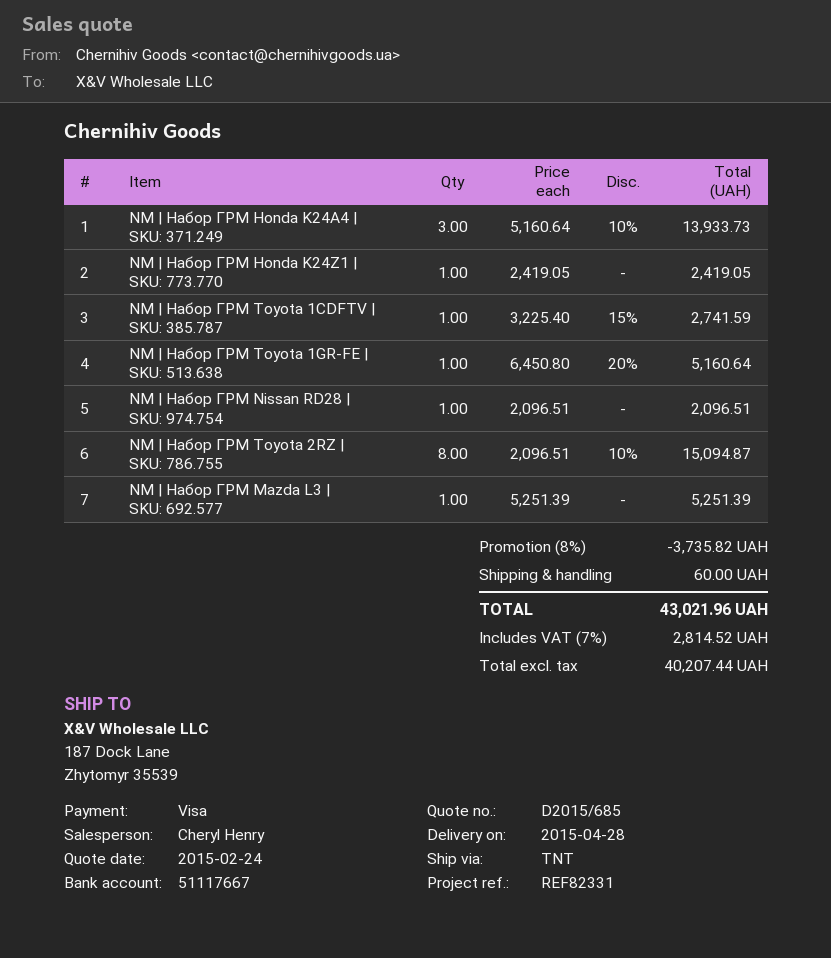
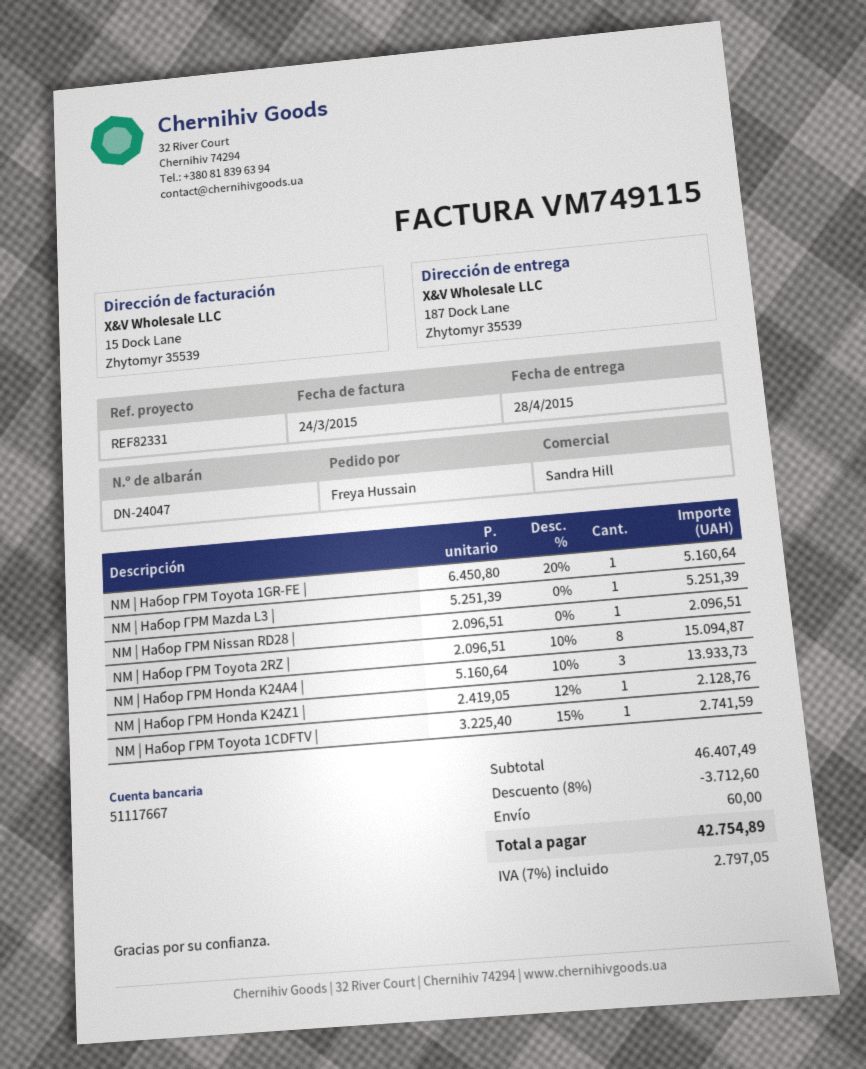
sales rep: Cheryl Henry -> Sandra Hill
NM | Набор ГРМ Honda K24Z1 |: 1 x 2419.05 = 2419.05 -> 1 x 2419.05 - 12% = 2128.76
discount: 8% = 3735.82 -> 8% = 3712.60
tax: 7% = 2814.52 -> 7% = 2797.05
total: 43021.96 -> 42754.89

